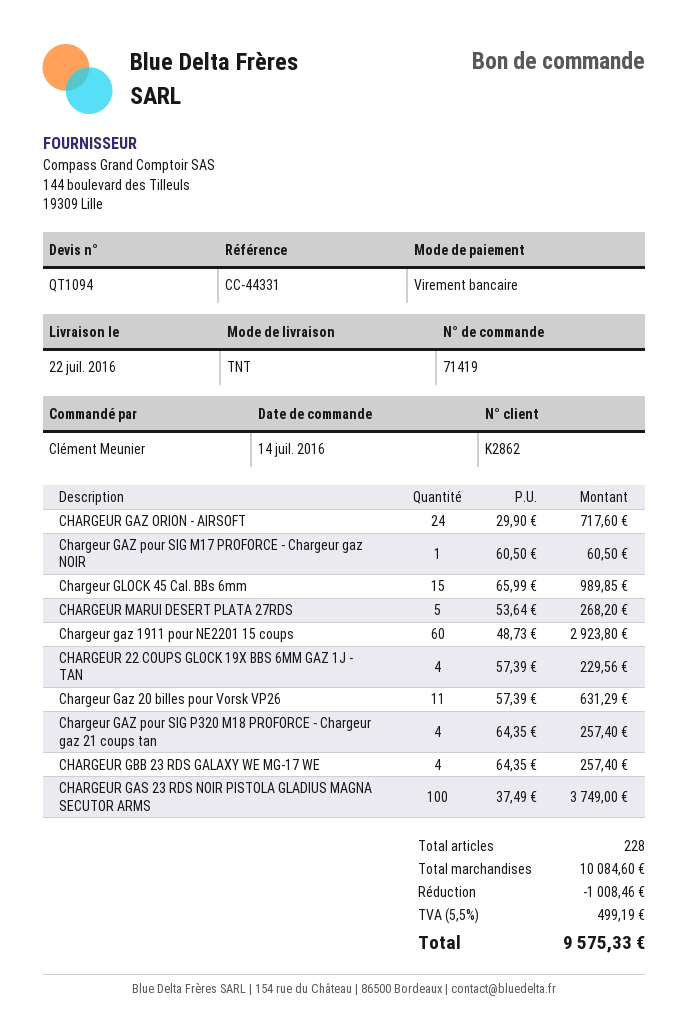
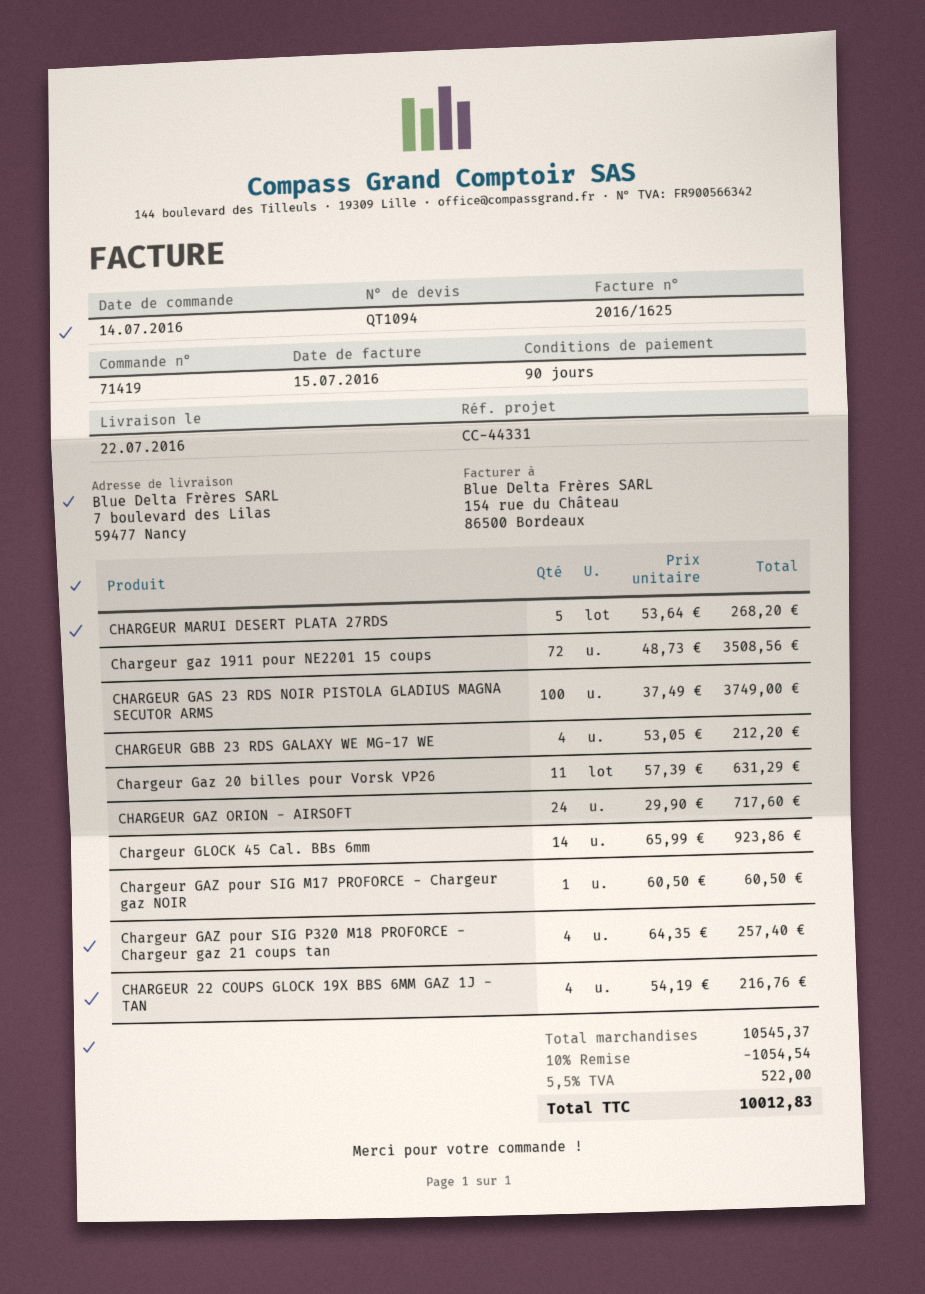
Chargeur GLOCK 45 Cal. BBs 6mm: 15 x 65.99 = 989.85 -> 14 x 65.99 = 923.86
Chargeur gaz 1911 pour NE2201 15 coups: 60 x 48.73 = 2923.80 -> 72 x 48.73 = 3508.56
CHARGEUR 22 COUPS GLOCK 19X BBS 6MM GAZ 1J - TAN: 4 x 57.39 = 229.56 -> 4 x 54.19 = 216.76
CHARGEUR GBB 23 RDS GALAXY WE MG-17 WE: 4 x 64.35 = 257.40 -> 4 x 53.05 = 212.20
subtotal: 10084.60 -> 10545.37
discount: 1008.46 -> 1054.54
tax: 5.5% = 499.19 -> 5.5% = 522.00
total: 9575.33 -> 10012.83

